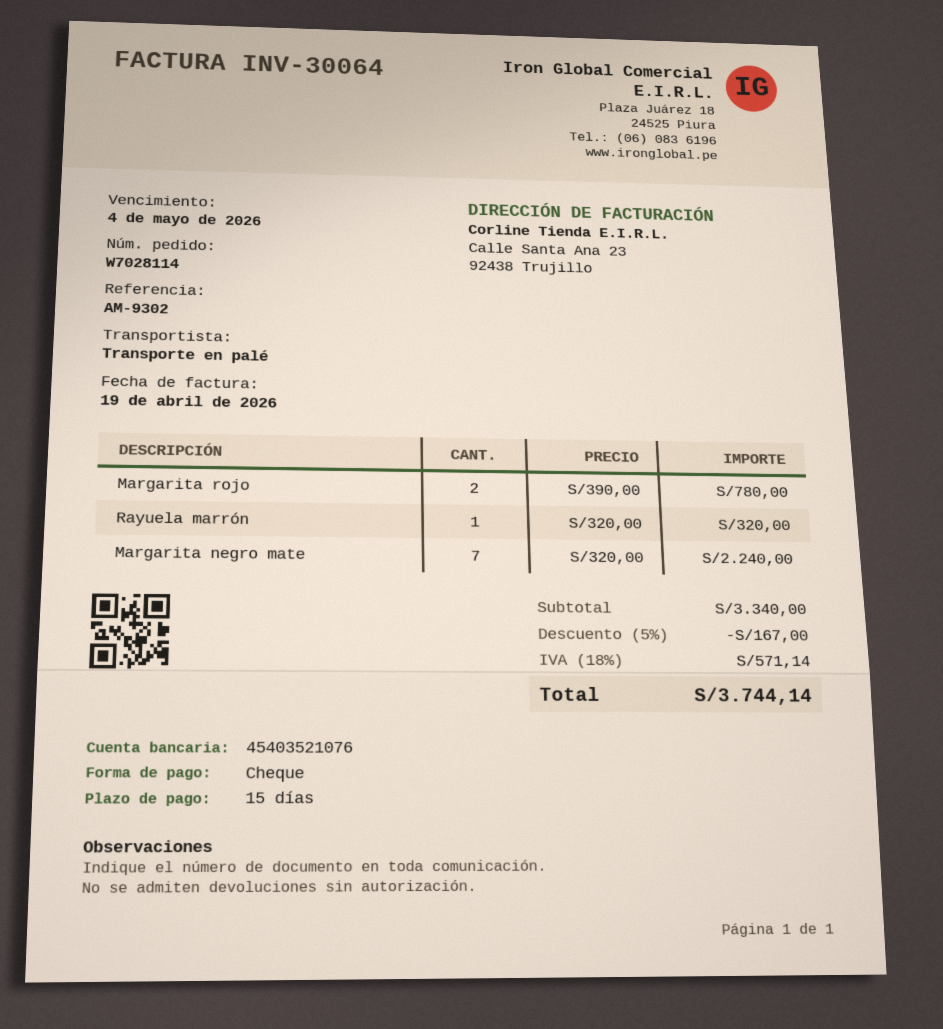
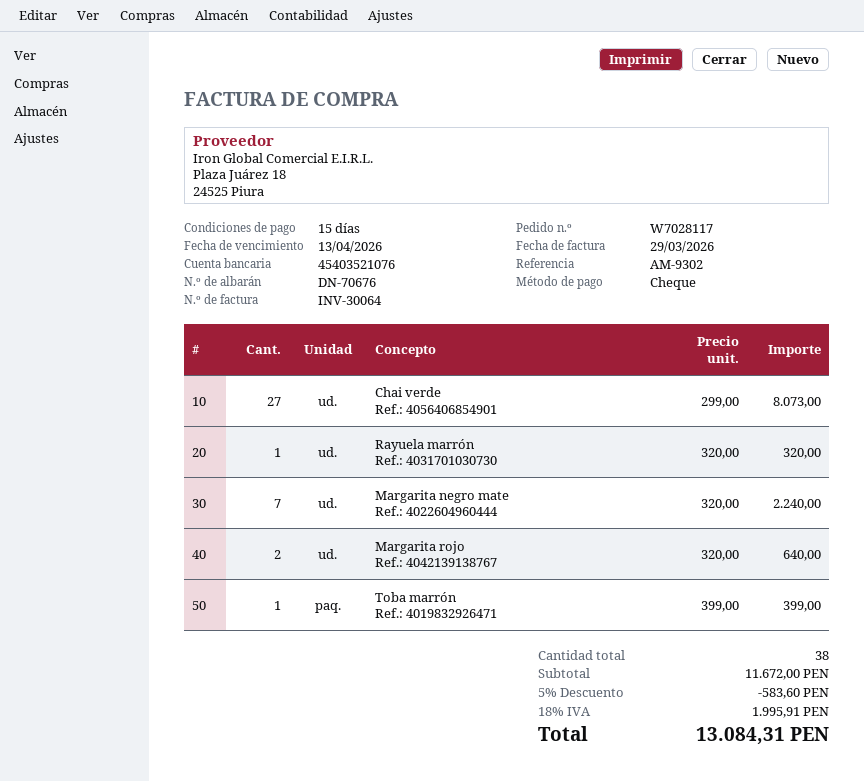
order number: W7028114 -> W7028117
invoice date: 2026-04-19 -> 2026-03-29
due date: 2026-05-04 -> 2026-04-13
Margarita rojo: 2 x 390.00 = 780.00 -> 2 x 320.00 = 640.00
Chai verde: none -> 27 x 299.00 = 8073.00
Toba marrón: none -> 1 x 399.00 = 399.00
subtotal: 3340.00 -> 11672.00
discount: 5% = 167.00 -> 5% = 583.60
tax: 18% = 571.14 -> 18% = 1995.91
total: 3744.14 -> 13084.31

